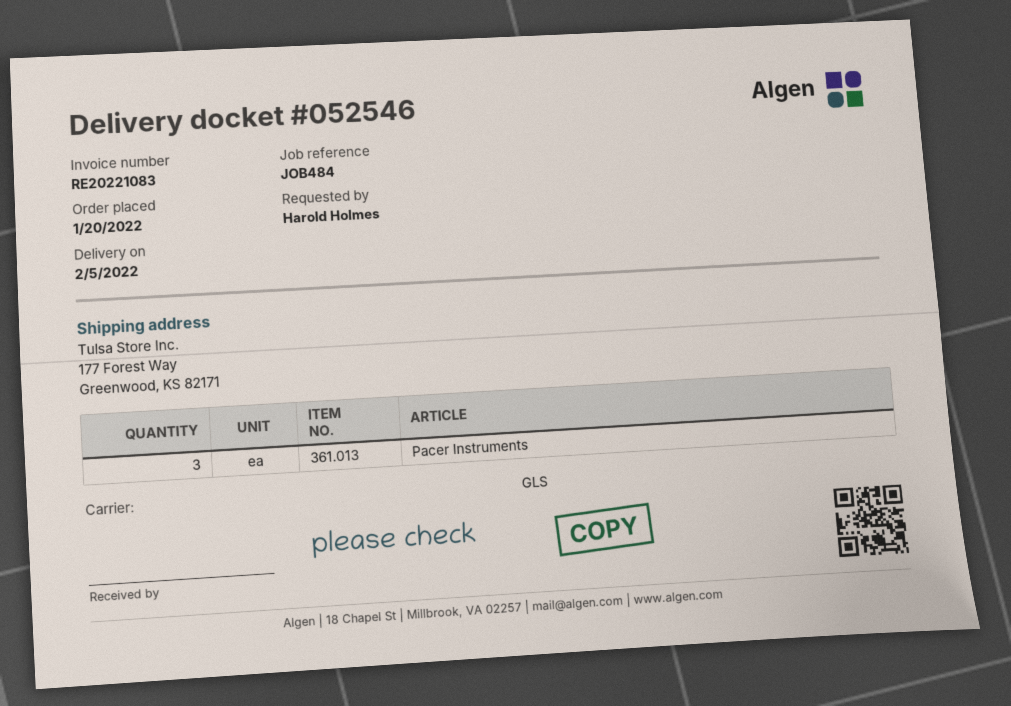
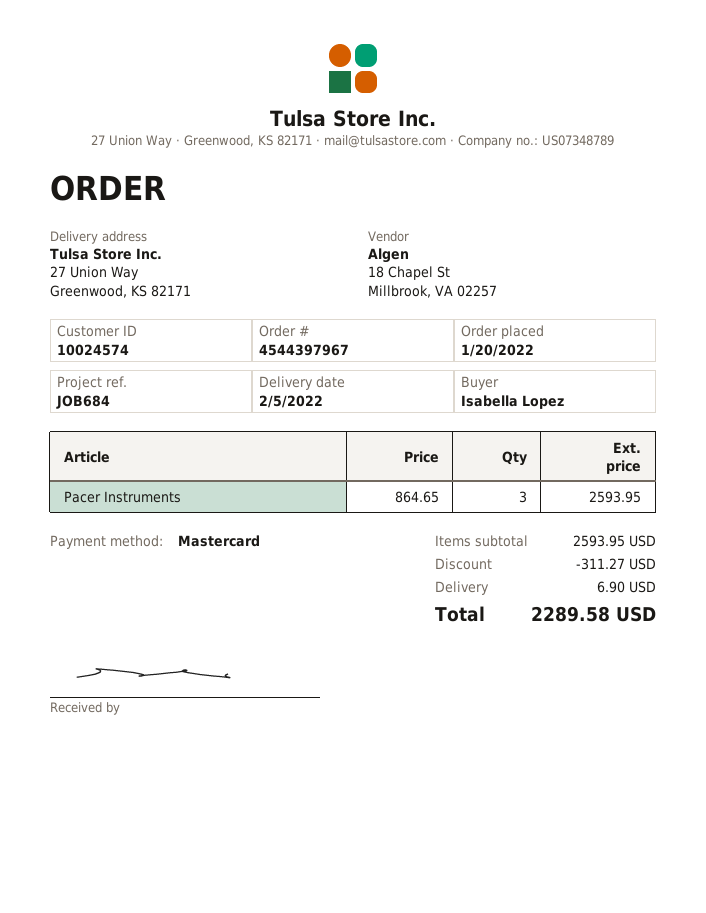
reference: JOB484 -> JOB684
ordered by: Harold Holmes -> Isabella Lopez
ship to: 177 Forest Way, Greenwood, KS 82171 -> 27 Union Way, Greenwood, KS 82171

